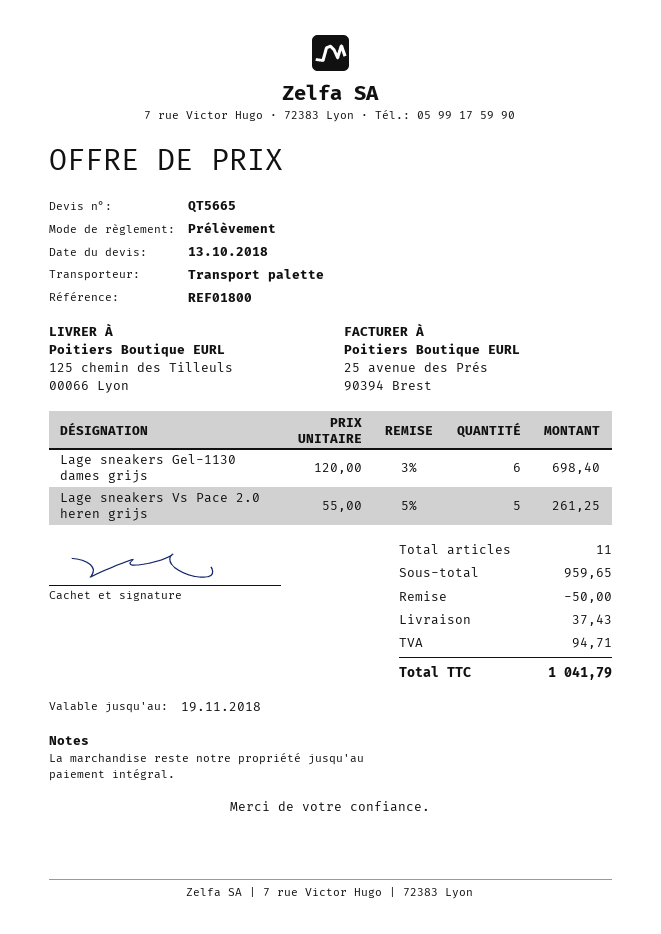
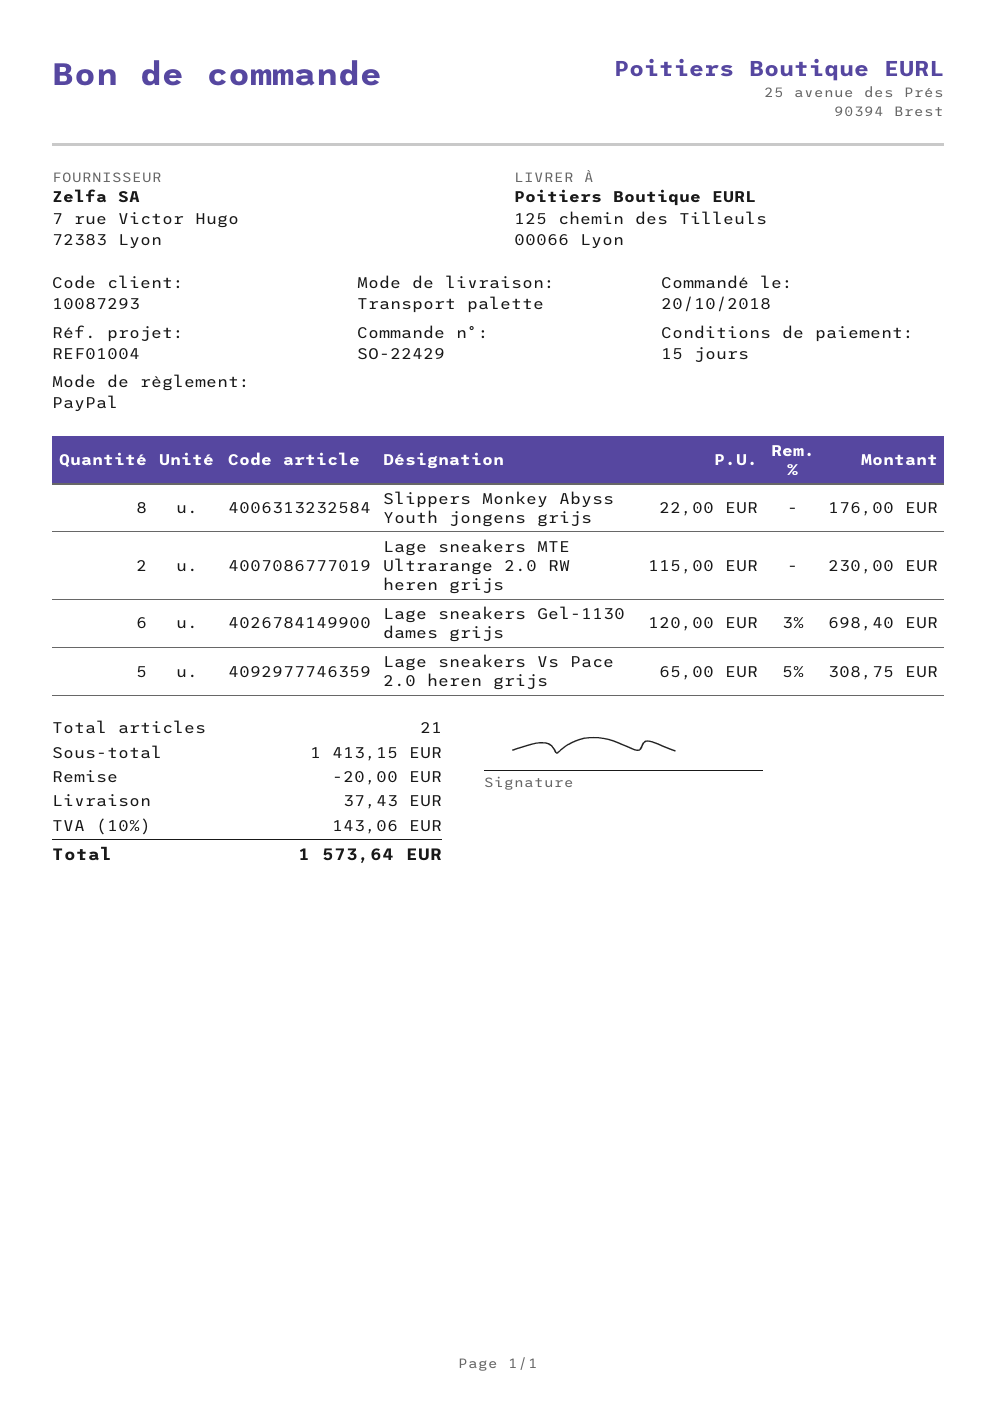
reference: REF01800 -> REF01004
payment method: direct debit -> PayPal
Lage sneakers Vs Pace 2.0 heren grijs: 5 x 55.00 - 5% = 261.25 -> 5 x 65.00 - 5% = 308.75
Slippers Monkey Abyss Youth jongens grijs: none -> 8 x 22.00 = 176.00
Lage sneakers MTE Ultrarange 2.0 RW heren grijs: none -> 2 x 115.00 = 230.00
total quantity: 11 -> 21
subtotal: 959.65 -> 1413.15
discount: 50.00 -> 20.00
tax: 94.71 -> 143.06
total: 1041.79 -> 1573.64

